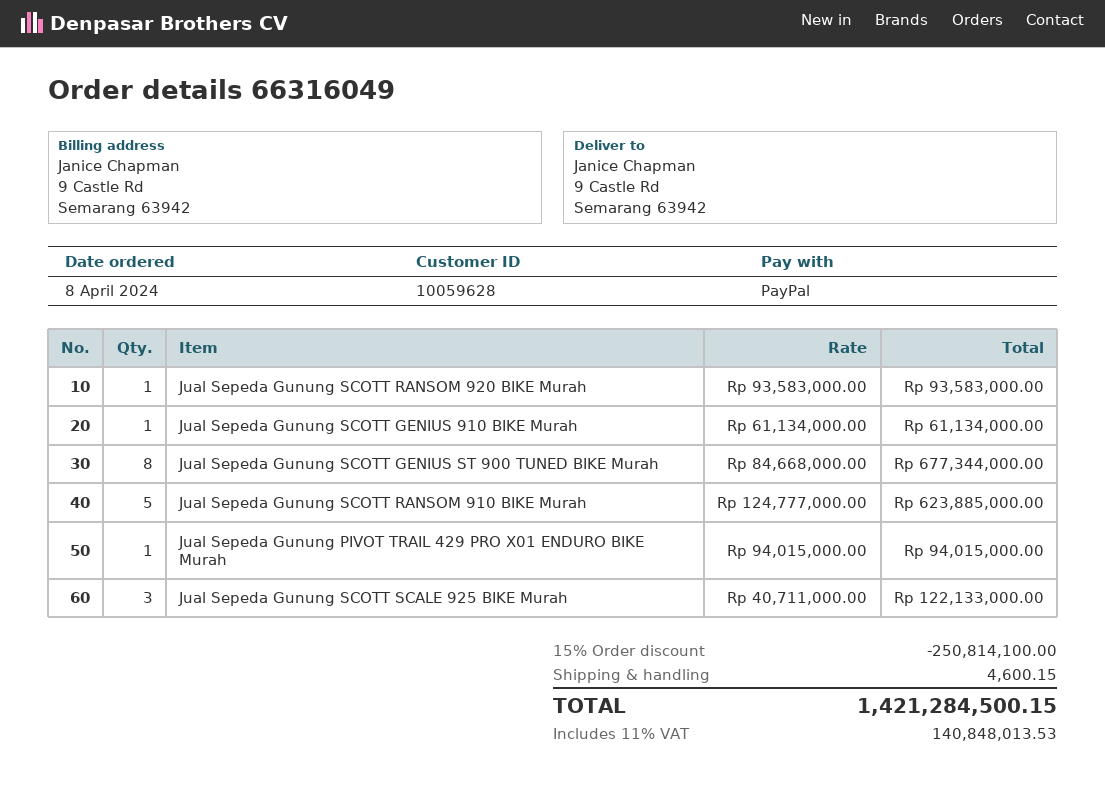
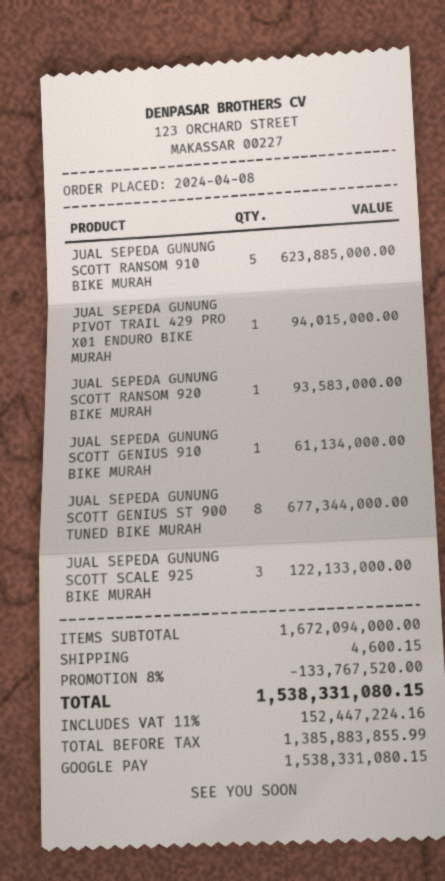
payment method: PayPal -> Google Pay
discount: 15% = 250814100.00 -> 8% = 133767520.00
tax: 11% = 140848013.53 -> 11% = 152447224.16
total: 1421284500.15 -> 1538331080.15

